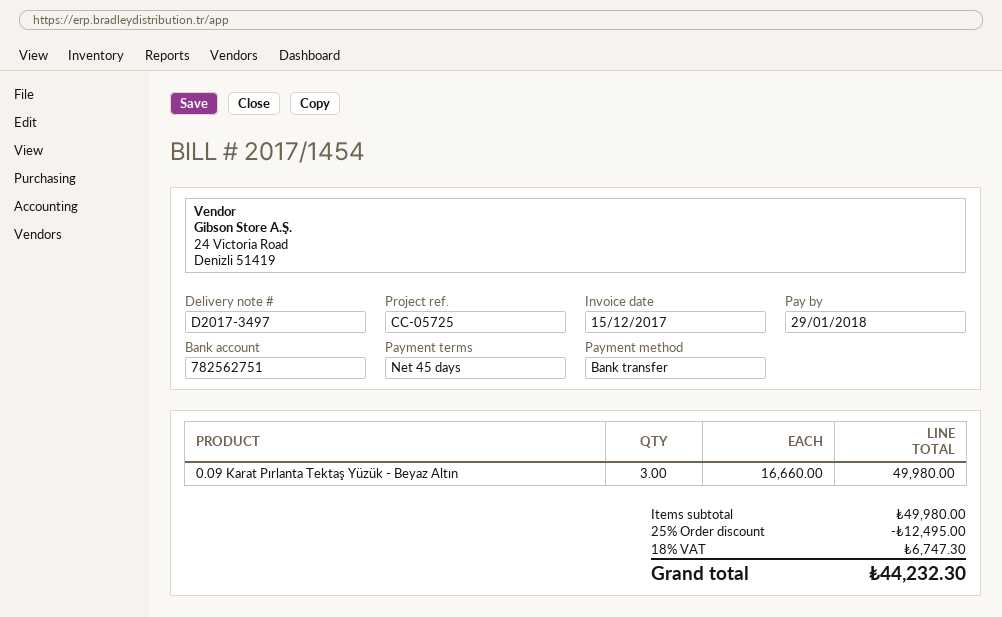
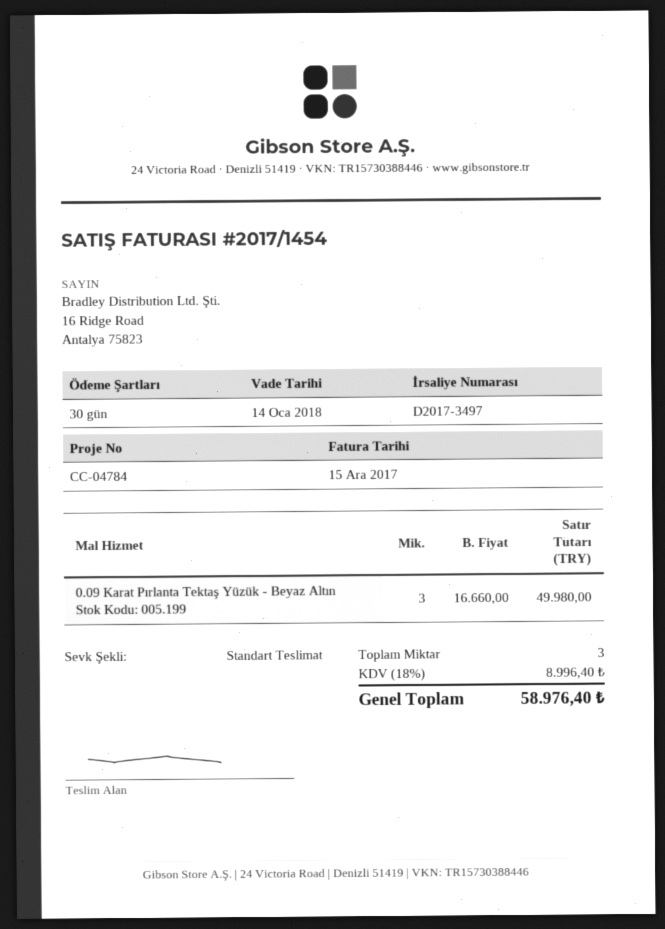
payment terms: 45 days -> 30 days
due date: 2018-01-29 -> 2018-01-14
reference: CC-05725 -> CC-04784
discount: 25% = 12495.00 -> none
tax: 18% = 6747.30 -> 18% = 8996.40
total: 44232.30 -> 58976.40

